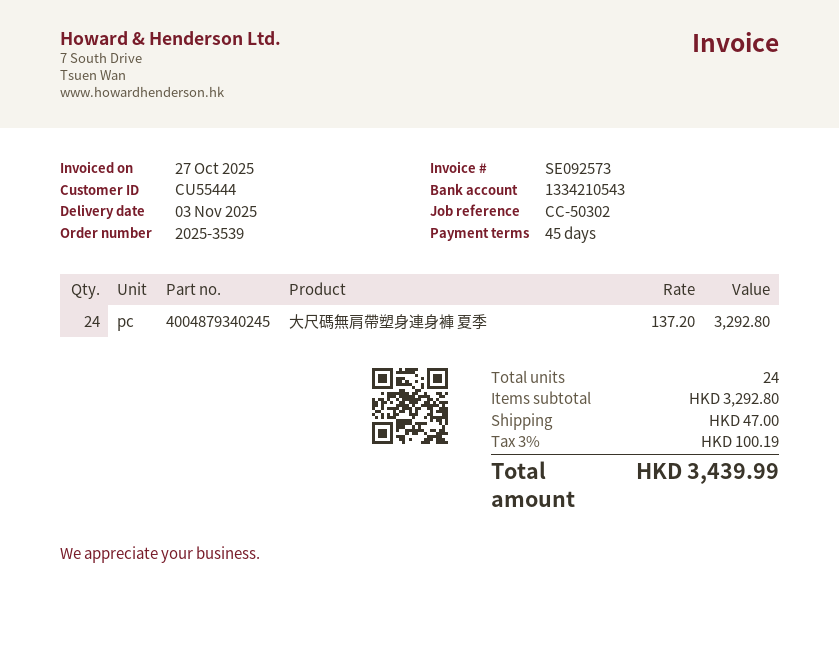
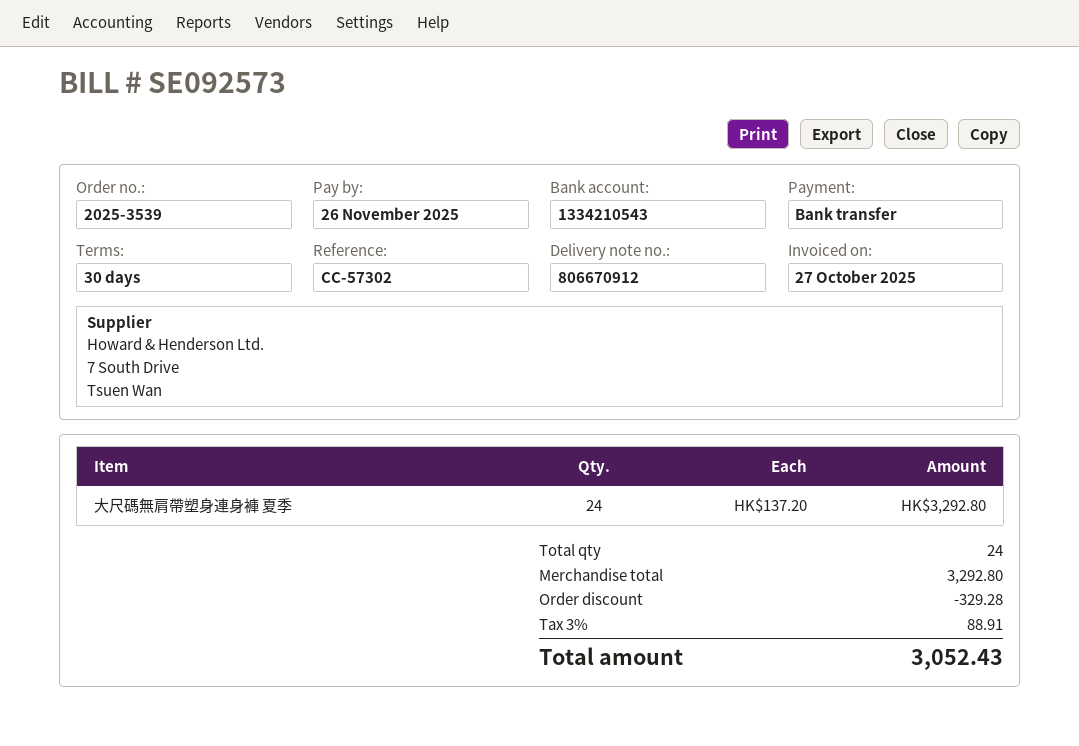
payment terms: 45 days -> 30 days
reference: CC-50302 -> CC-57302
discount: none -> 329.28
shipping: 47.00 -> none
tax: 3% = 100.19 -> 3% = 88.91
total: 3439.99 -> 3052.43

